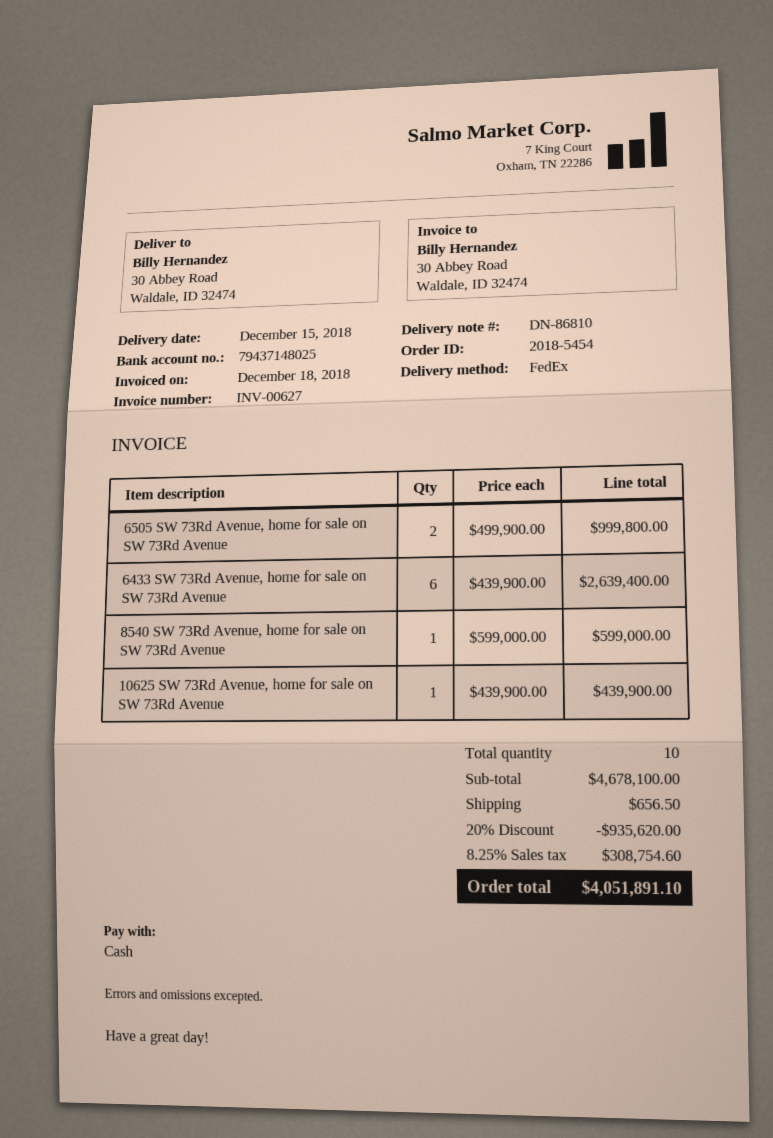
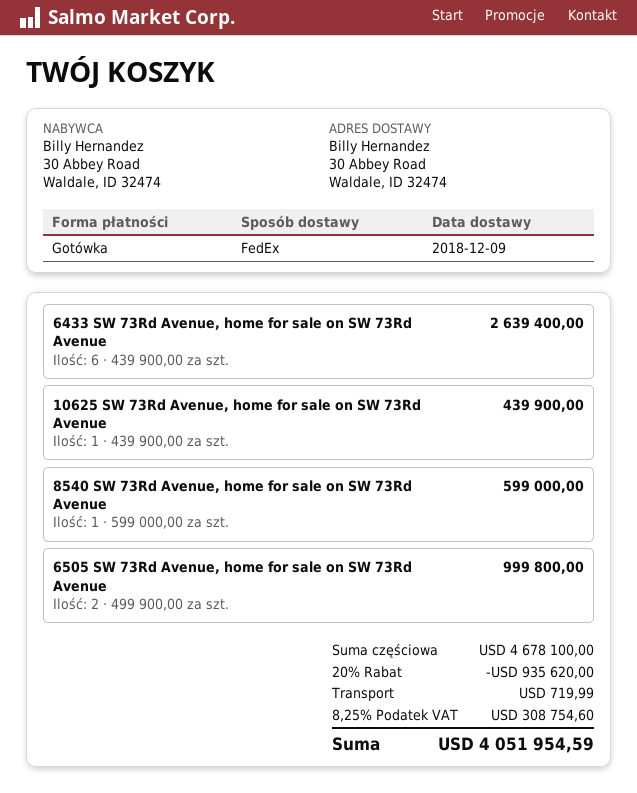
delivery date: 2018-12-15 -> 2018-12-09
shipping: 656.50 -> 719.99
total: 4051891.10 -> 4051954.59

